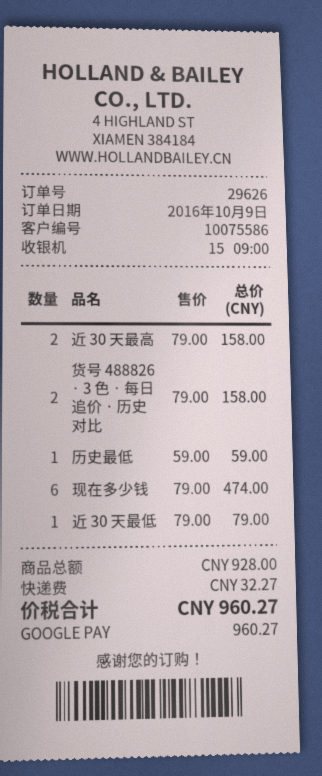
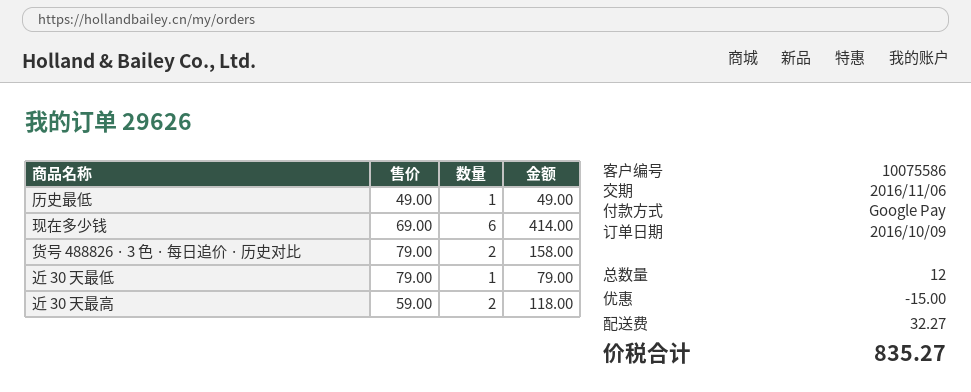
近 30 天最高: 2 x 79.00 = 158.00 -> 2 x 59.00 = 118.00
历史最低: 1 x 59.00 = 59.00 -> 1 x 49.00 = 49.00
现在多少钱: 6 x 79.00 = 474.00 -> 6 x 69.00 = 414.00
discount: none -> 15.00
total: 960.27 -> 835.27

